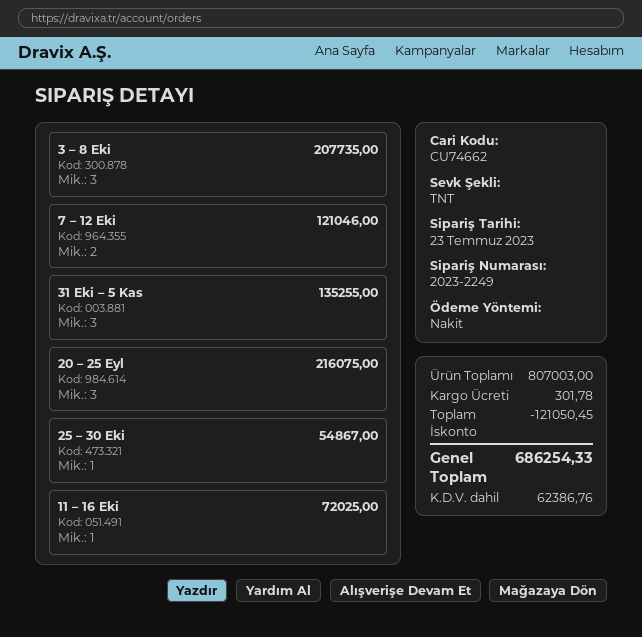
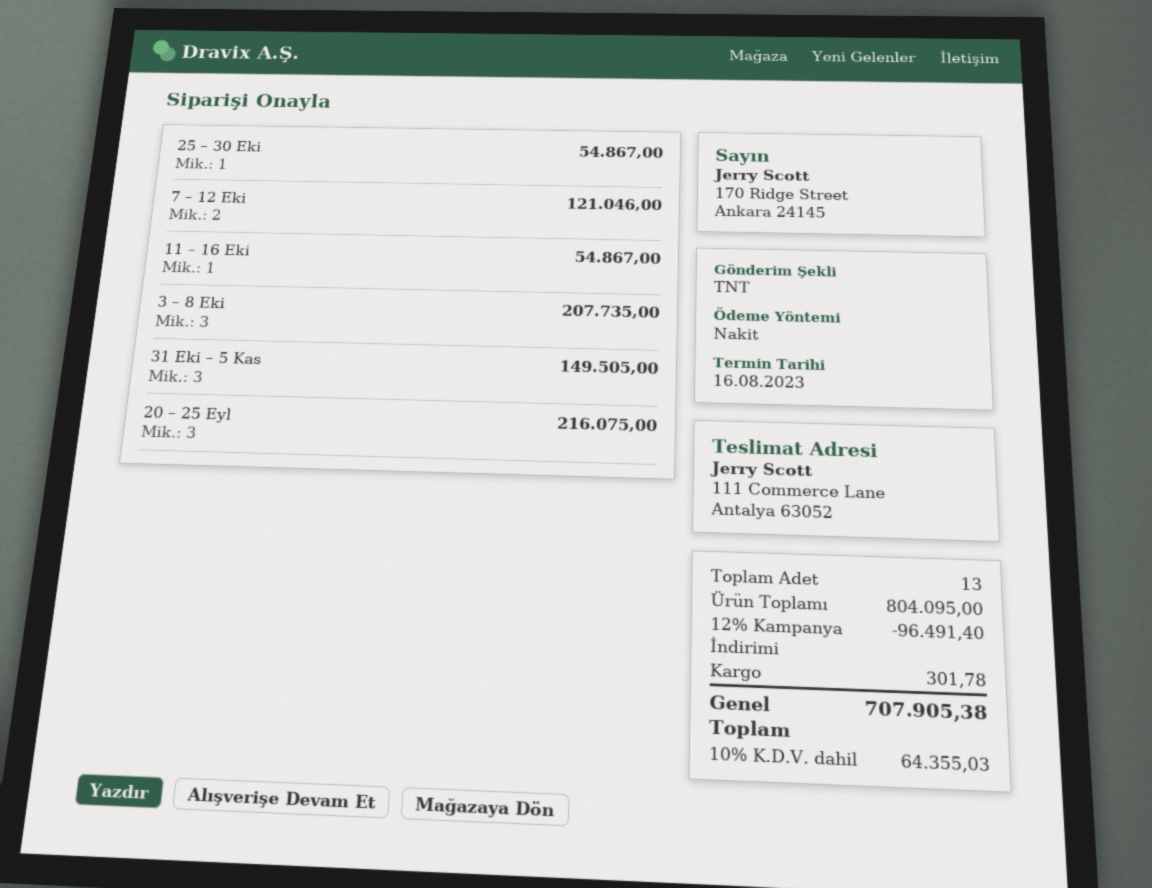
31 Eki – 5 Kas: 3 for 135255.00 -> 3 for 149505.00
11 – 16 Eki: 1 for 72025.00 -> 1 for 54867.00
subtotal: 807003.00 -> 804095.00
discount: 121050.45 -> 96491.40
tax: 62386.76 -> 64355.03
total: 686254.33 -> 707905.38

